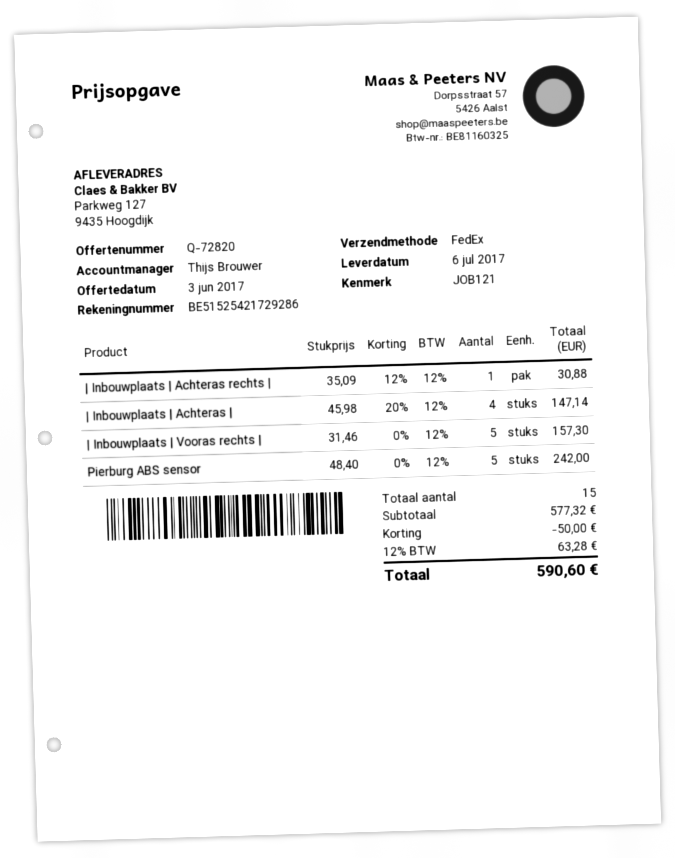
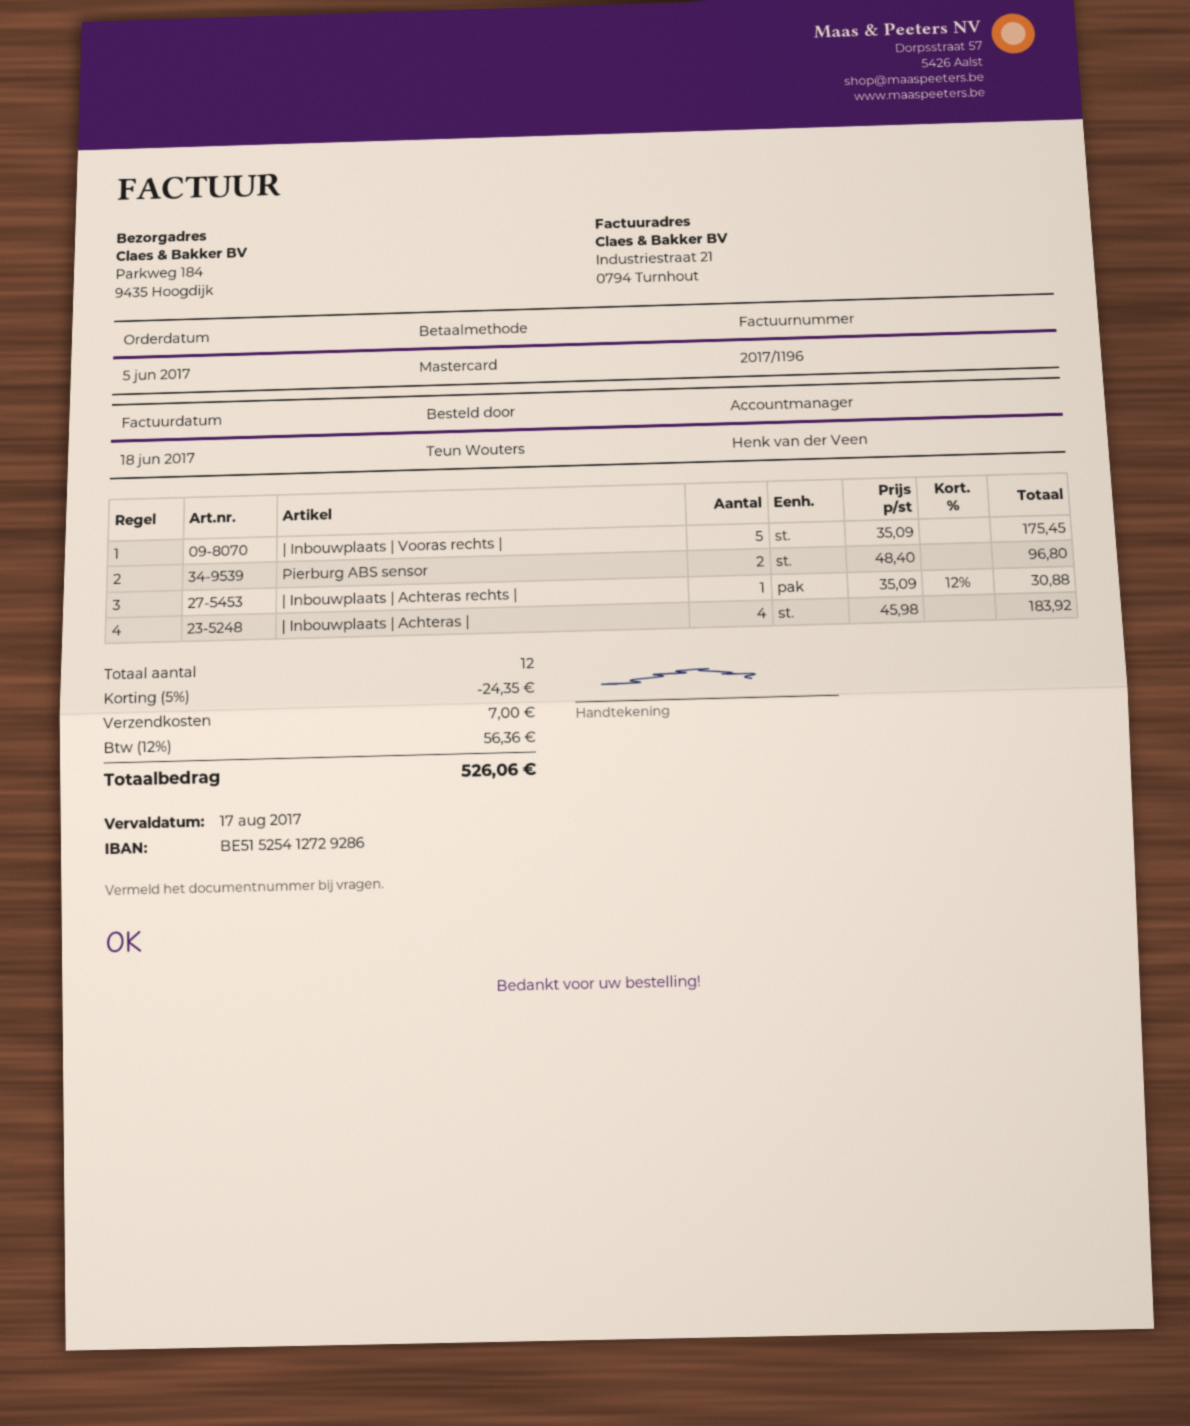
sales rep: Thijs Brouwer -> Henk van der Veen
bank account: BE51525421729286 -> BE51525412729286
ship to: Parkweg 127, 9435 Hoogdijk -> Parkweg 184, 9435 Hoogdijk
| Inbouwplaats | Achteras |: 4 x 45.98 - 20% = 147.14 -> 4 x 45.98 = 183.92
| Inbouwplaats | Vooras rechts |: 5 x 31.46 = 157.30 -> 5 x 35.09 = 175.45
Pierburg ABS sensor: 5 x 48.40 = 242.00 -> 2 x 48.40 = 96.80
total quantity: 15 -> 12
discount: 50.00 -> 24.35
shipping: none -> 7.00
tax: 12% = 63.28 -> 12% = 56.36
total: 590.60 -> 526.06

